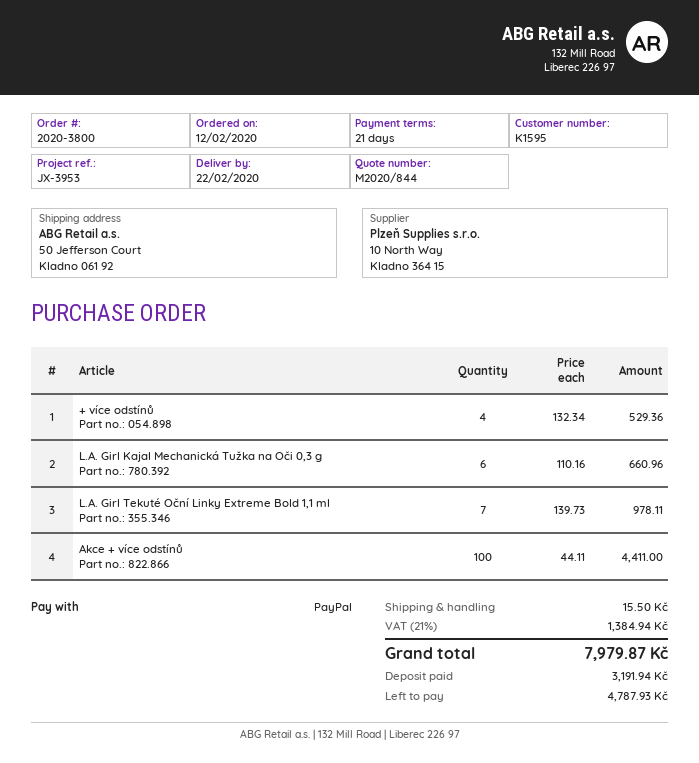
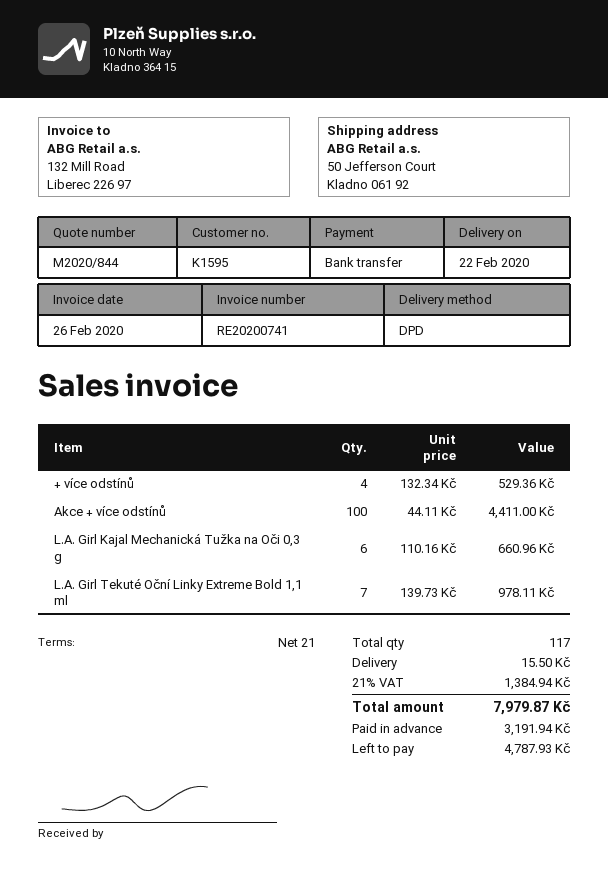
payment method: PayPal -> bank transfer

